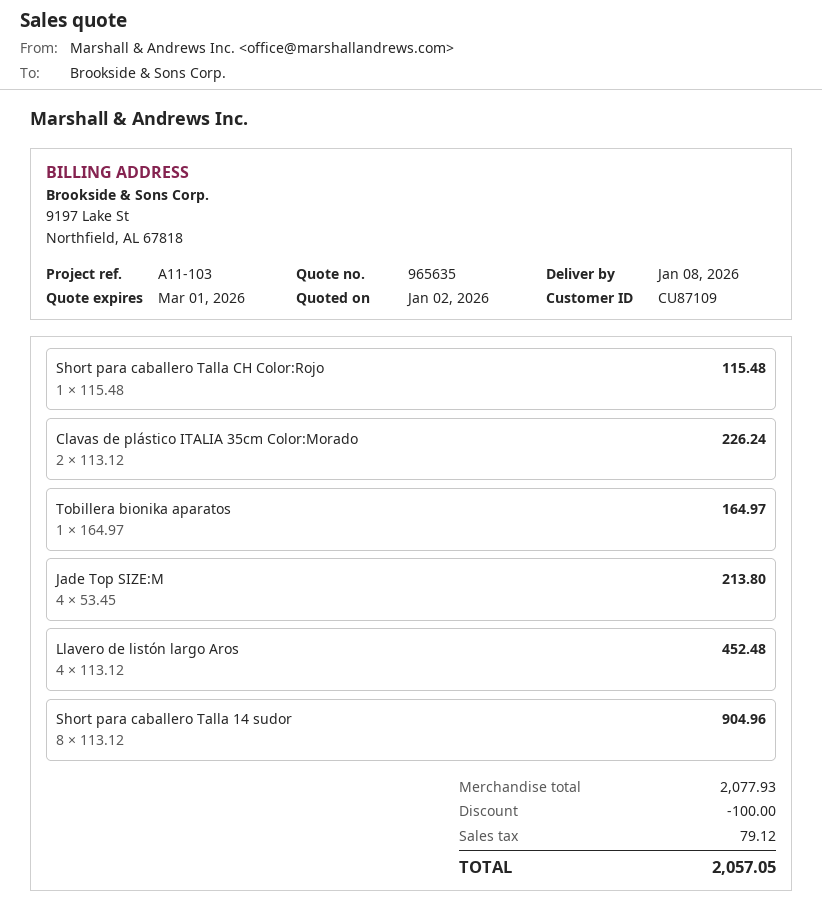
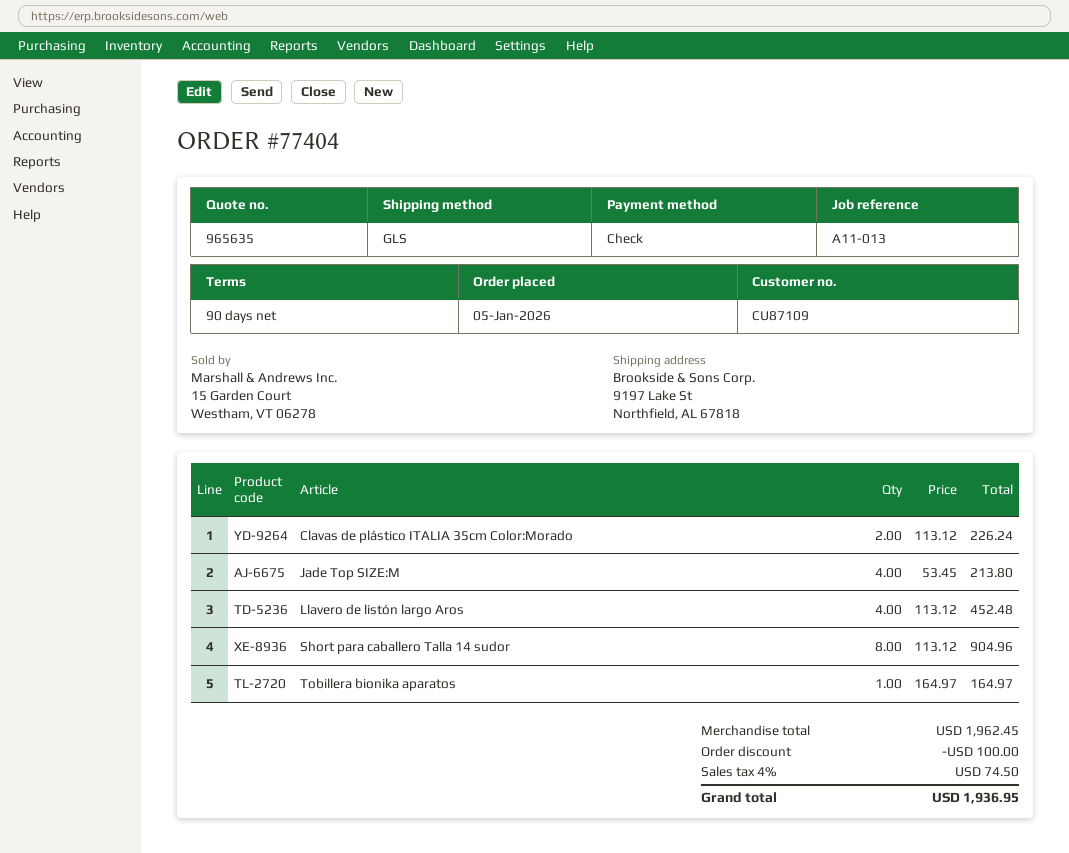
reference: A11-103 -> A11-013
Short para caballero Talla CH Color:Rojo: 1 x 115.48 = 115.48 -> none
subtotal: 2077.93 -> 1962.45
tax: 79.12 -> 74.50
total: 2057.05 -> 1936.95

